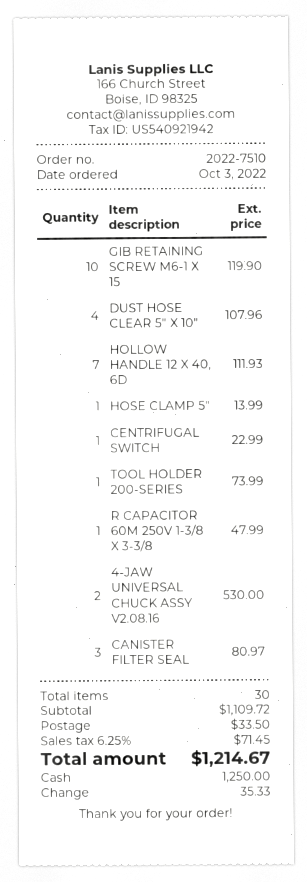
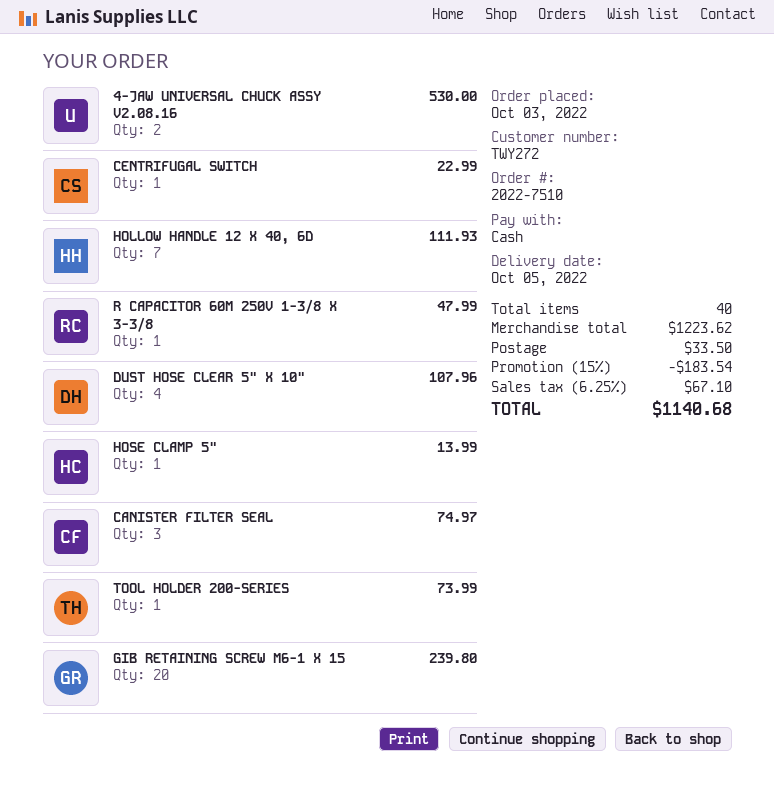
GIB RETAINING SCREW M6-1 X 15: 10 for 119.90 -> 20 for 239.80
CANISTER FILTER SEAL: 3 for 80.97 -> 3 for 74.97
total quantity: 30 -> 40
subtotal: 1109.72 -> 1223.62
discount: none -> 15% = 183.54
tax: 6.25% = 71.45 -> 6.25% = 67.10
total: 1214.67 -> 1140.68

